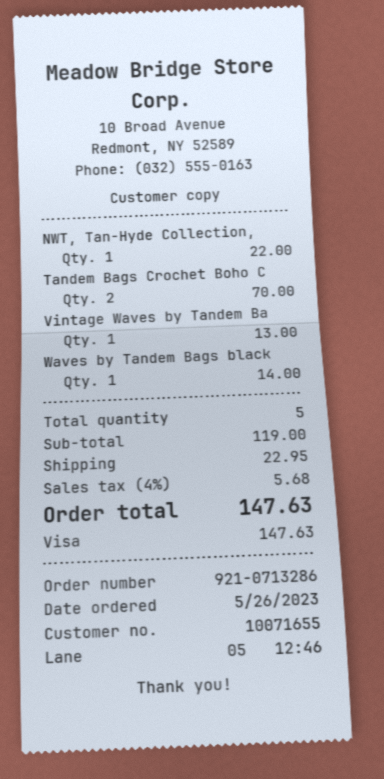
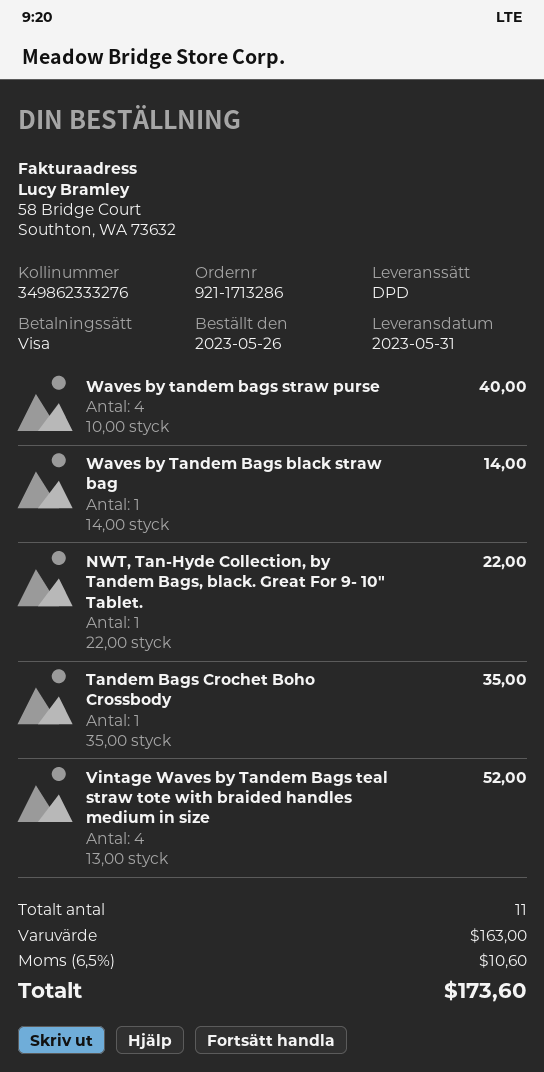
order number: 921-0713286 -> 921-1713286
Tandem Bags Crochet Boho C: 2 for 70.00 -> 1 for 35.00
Vintage Waves by Tandem Ba: 1 for 13.00 -> 4 for 52.00
Waves by tandem bags straw purse: none -> 4 for 40.00
total quantity: 5 -> 11
subtotal: 119.00 -> 163.00
shipping: 22.95 -> none
tax: 4% = 5.68 -> 6.5% = 10.60
total: 147.63 -> 173.60

